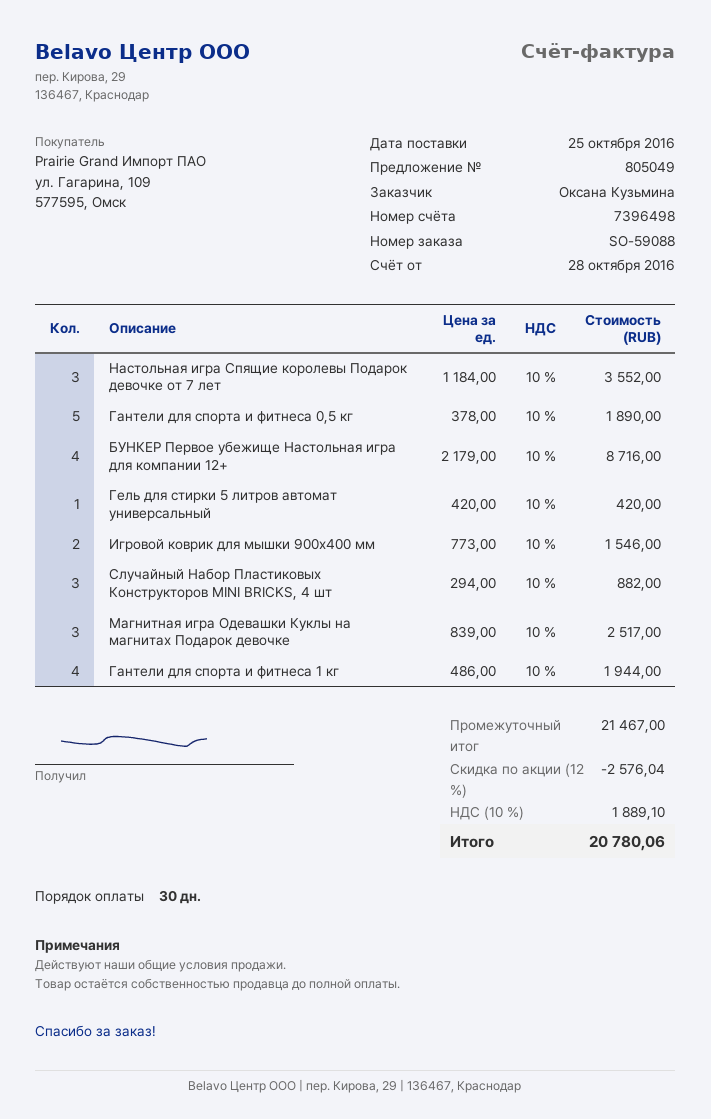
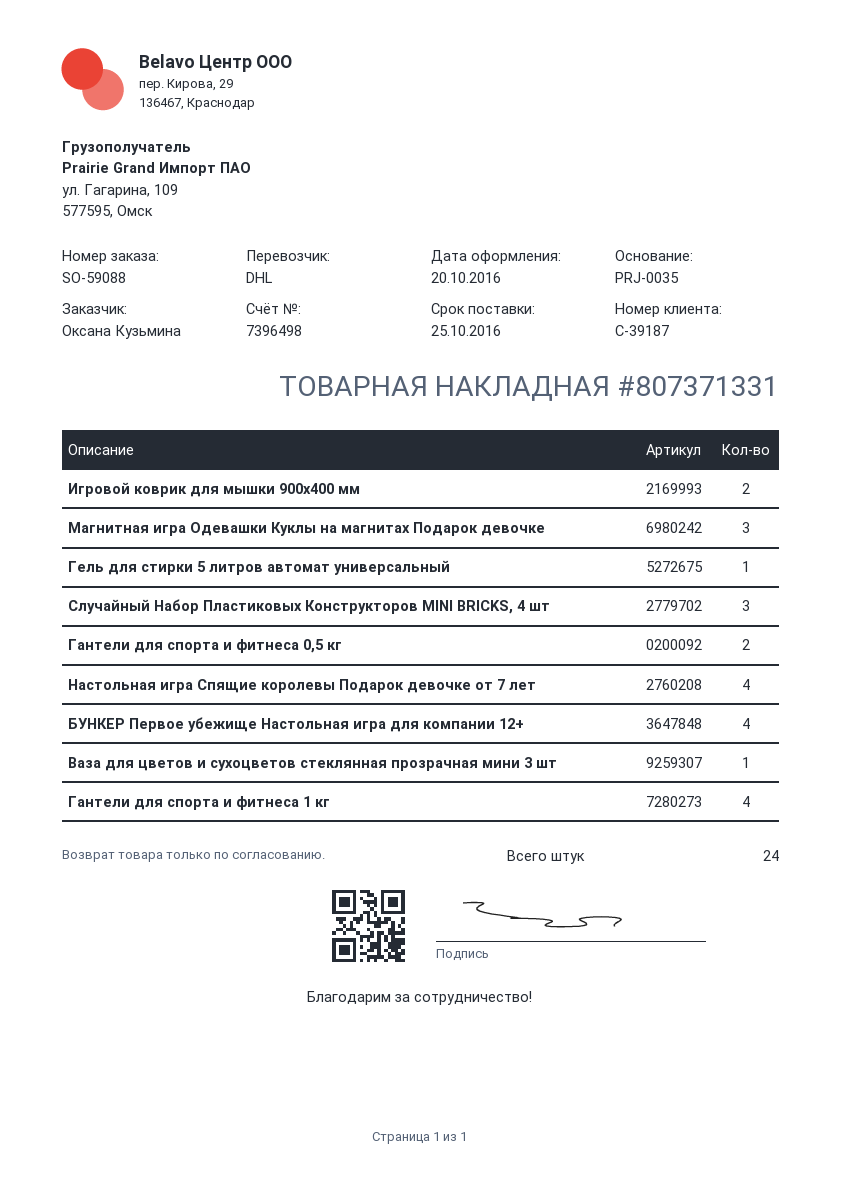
Настольная игра Спящие королевы Подарок девочке от 7 лет: 3 -> 4
Гантели для спорта и фитнеса 0,5 кг: 5 -> 2
Ваза для цветов и сухоцветов стеклянная прозрачная мини 3 шт: none -> 1

